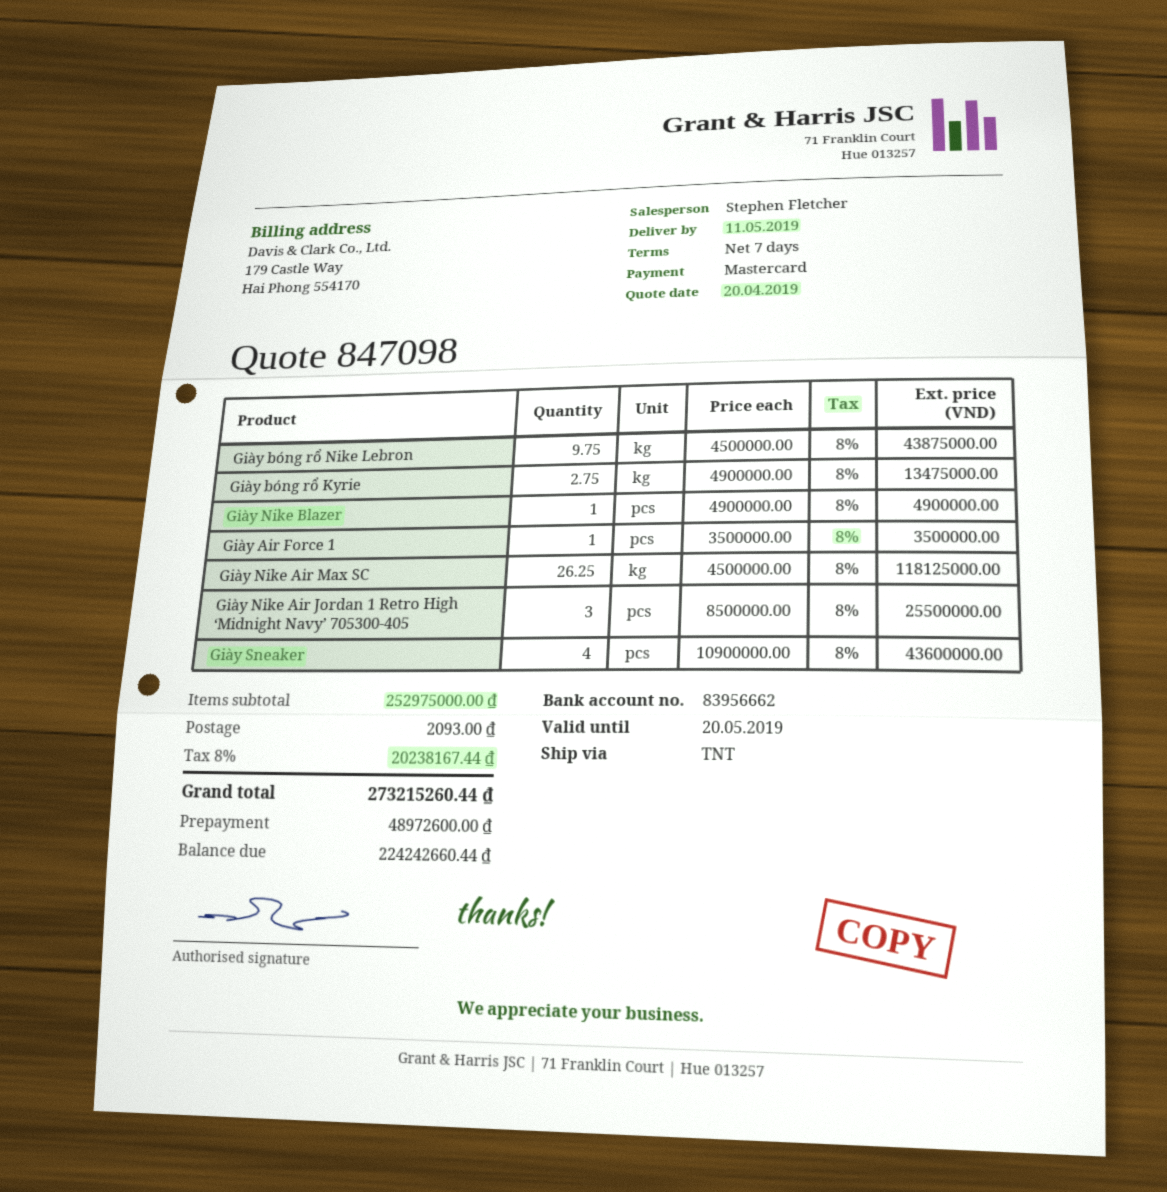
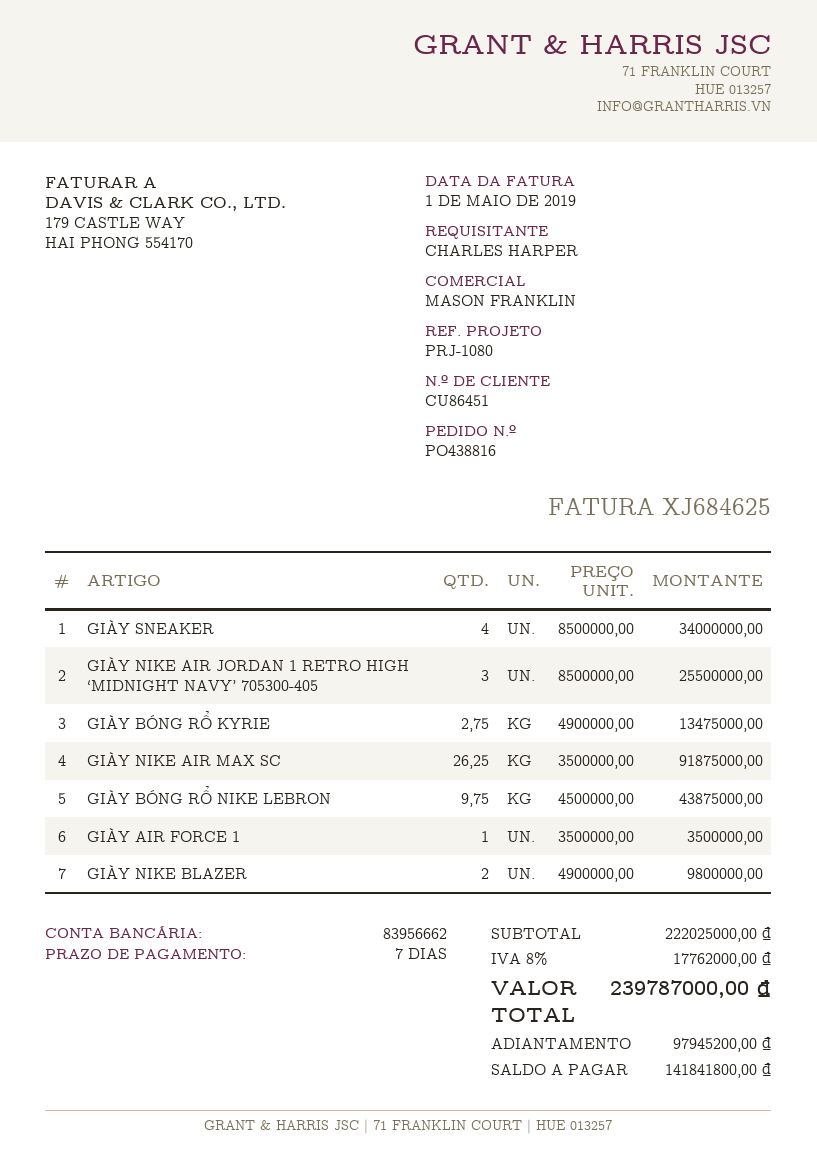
sales rep: Stephen Fletcher -> MASON FRANKLIN
Giày Nike Blazer: 1 x 4900000.00 = 4900000.00 -> 2 x 4900000.00 = 9800000.00
Giày Nike Air Max SC: 26.25 x 4500000.00 = 118125000.00 -> 26.25 x 3500000.00 = 91875000.00
Giày Sneaker: 4 x 10900000.00 = 43600000.00 -> 4 x 8500000.00 = 34000000.00
subtotal: 252975000.00 -> 222025000.00
shipping: 2093.00 -> none
tax: 8% = 20238167.44 -> 8% = 17762000.00
total: 273215260.44 -> 239787000.00
deposit: 48972600.00 -> 97945200.00
balance: 224242660.44 -> 141841800.00

